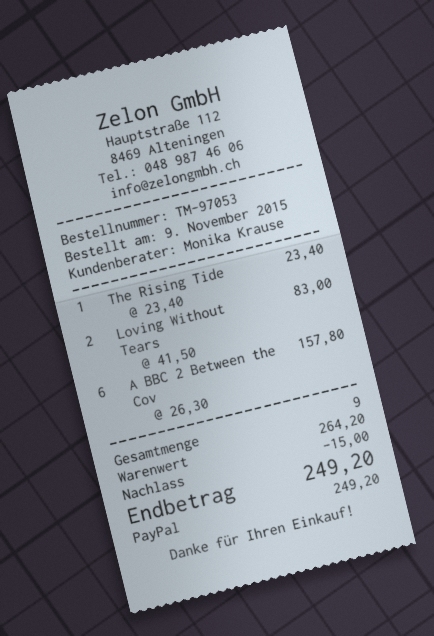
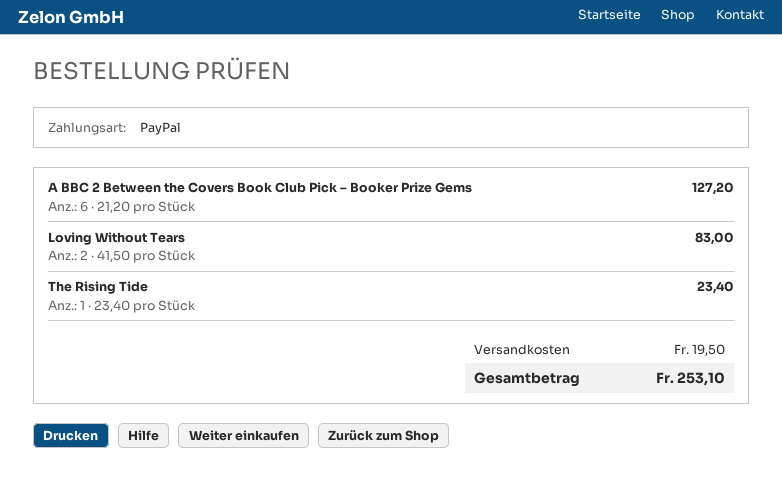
A BBC 2 Between the Cov: 6 x 26.30 = 157.80 -> 6 x 21.20 = 127.20
discount: 15.00 -> none
shipping: none -> 19.50
total: 249.20 -> 253.10

